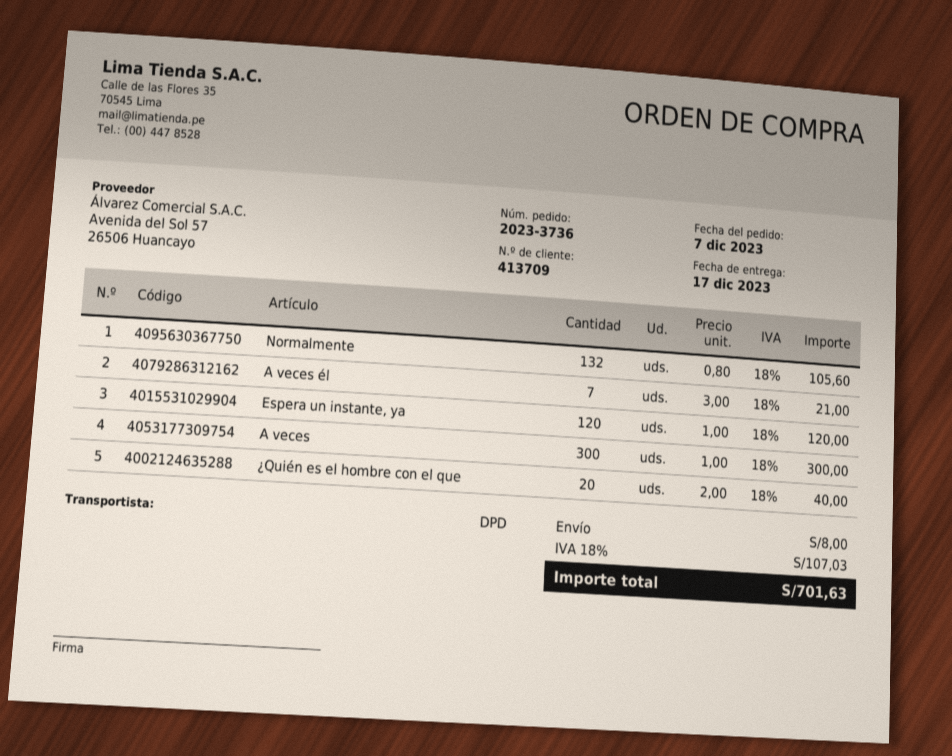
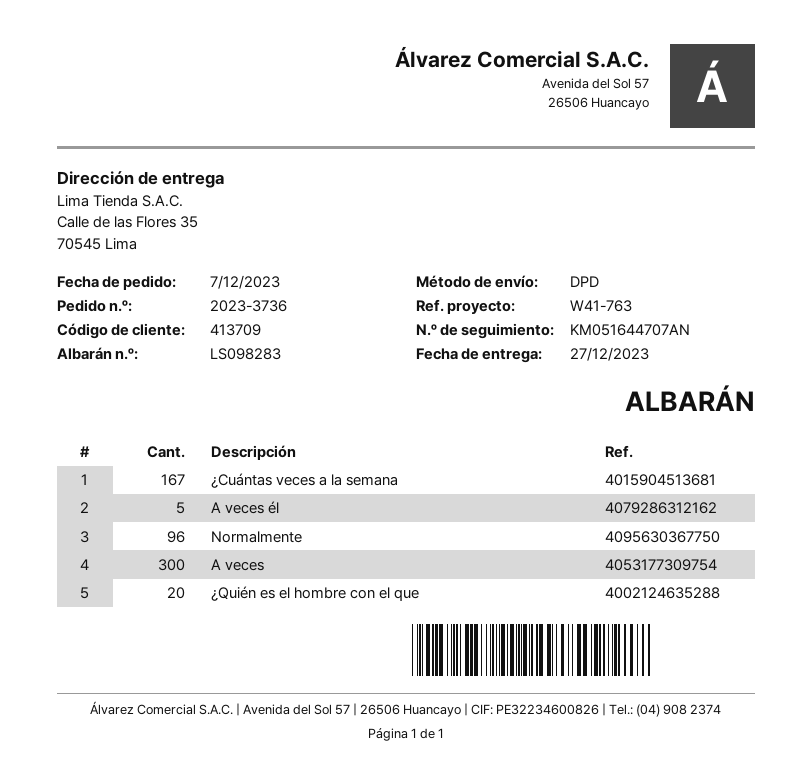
delivery date: 2023-12-17 -> 2023-12-27
Normalmente: 132 -> 96
A veces él: 7 -> 5
Espera un instante, ya: 120 -> none
¿Cuántas veces a la semana: none -> 167

